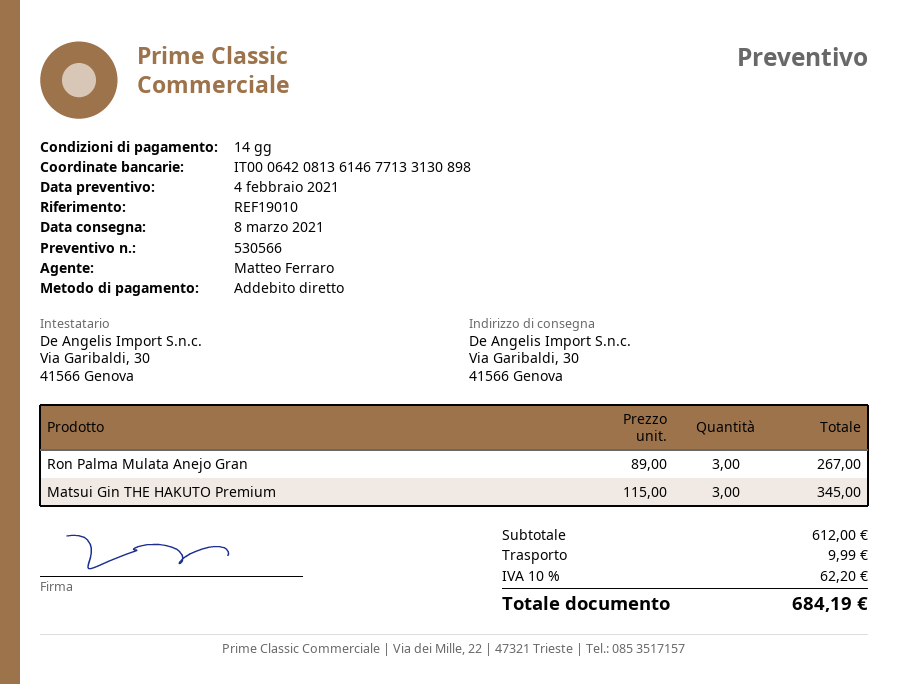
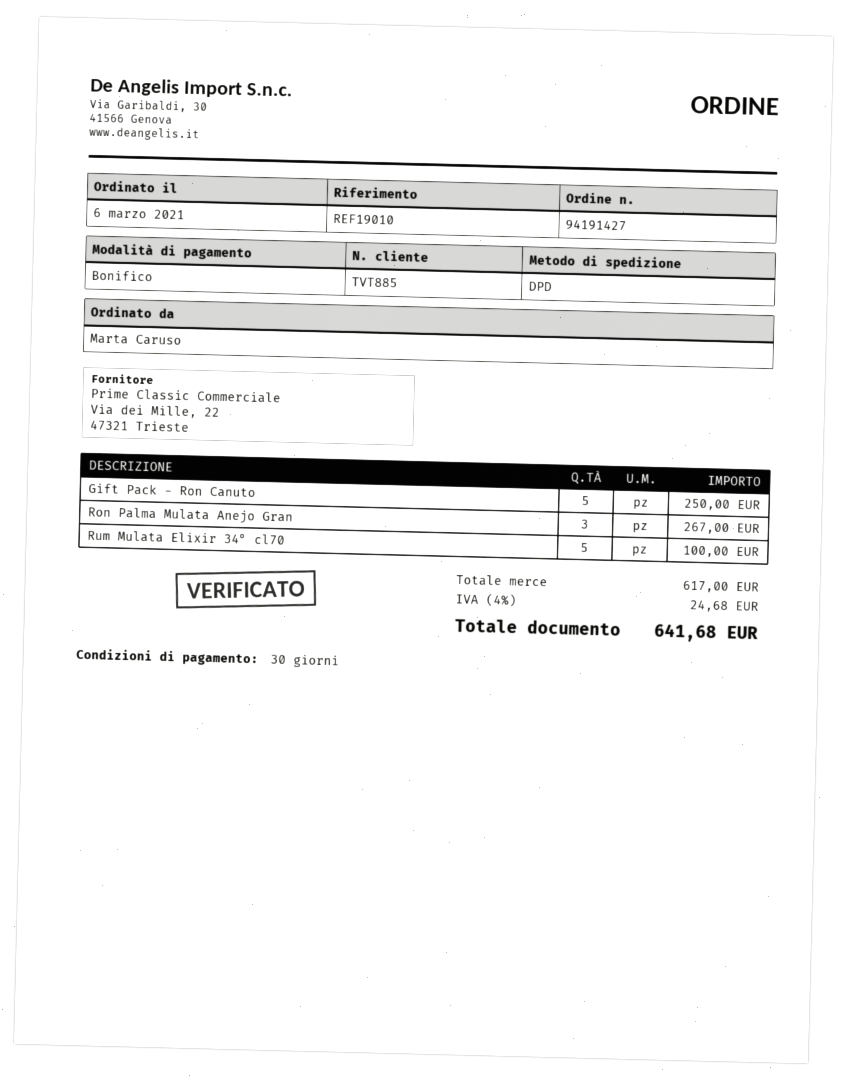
payment terms: 14 days -> 30 days
payment method: direct debit -> bank transfer
Matsui Gin THE HAKUTO Premium: 3 for 345.00 -> none
Gift Pack - Ron Canuto: none -> 5 for 250.00
Rum Mulata Elixir 34° cl70: none -> 5 for 100.00
subtotal: 612.00 -> 617.00
shipping: 9.99 -> none
tax: 10% = 62.20 -> 4% = 24.68
total: 684.19 -> 641.68

